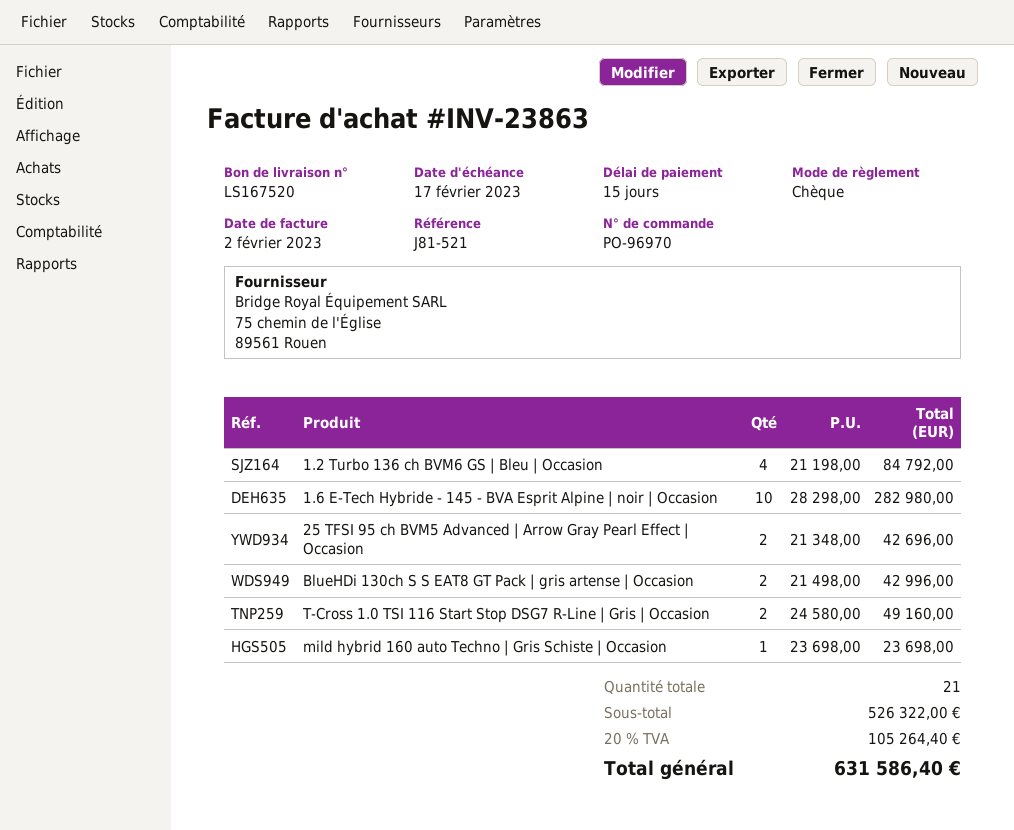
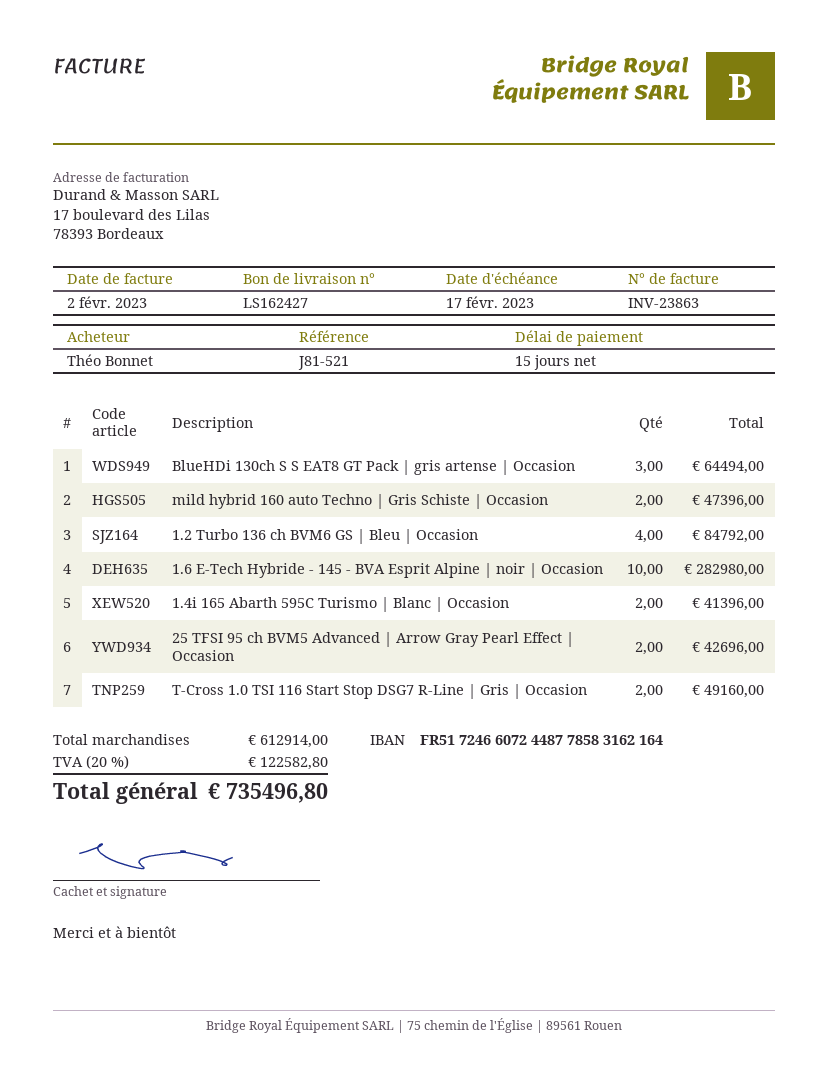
delivery note number: LS167520 -> LS162427
BlueHDi 130ch S S EAT8 GT Pack | gris artense | Occasion: 2 for 42996.00 -> 3 for 64494.00
mild hybrid 160 auto Techno | Gris Schiste | Occasion: 1 for 23698.00 -> 2 for 47396.00
1.4i 165 Abarth 595C Turismo | Blanc | Occasion: none -> 2 for 41396.00
subtotal: 526322.00 -> 612914.00
tax: 20% = 105264.40 -> 20% = 122582.80
total: 631586.40 -> 735496.80

